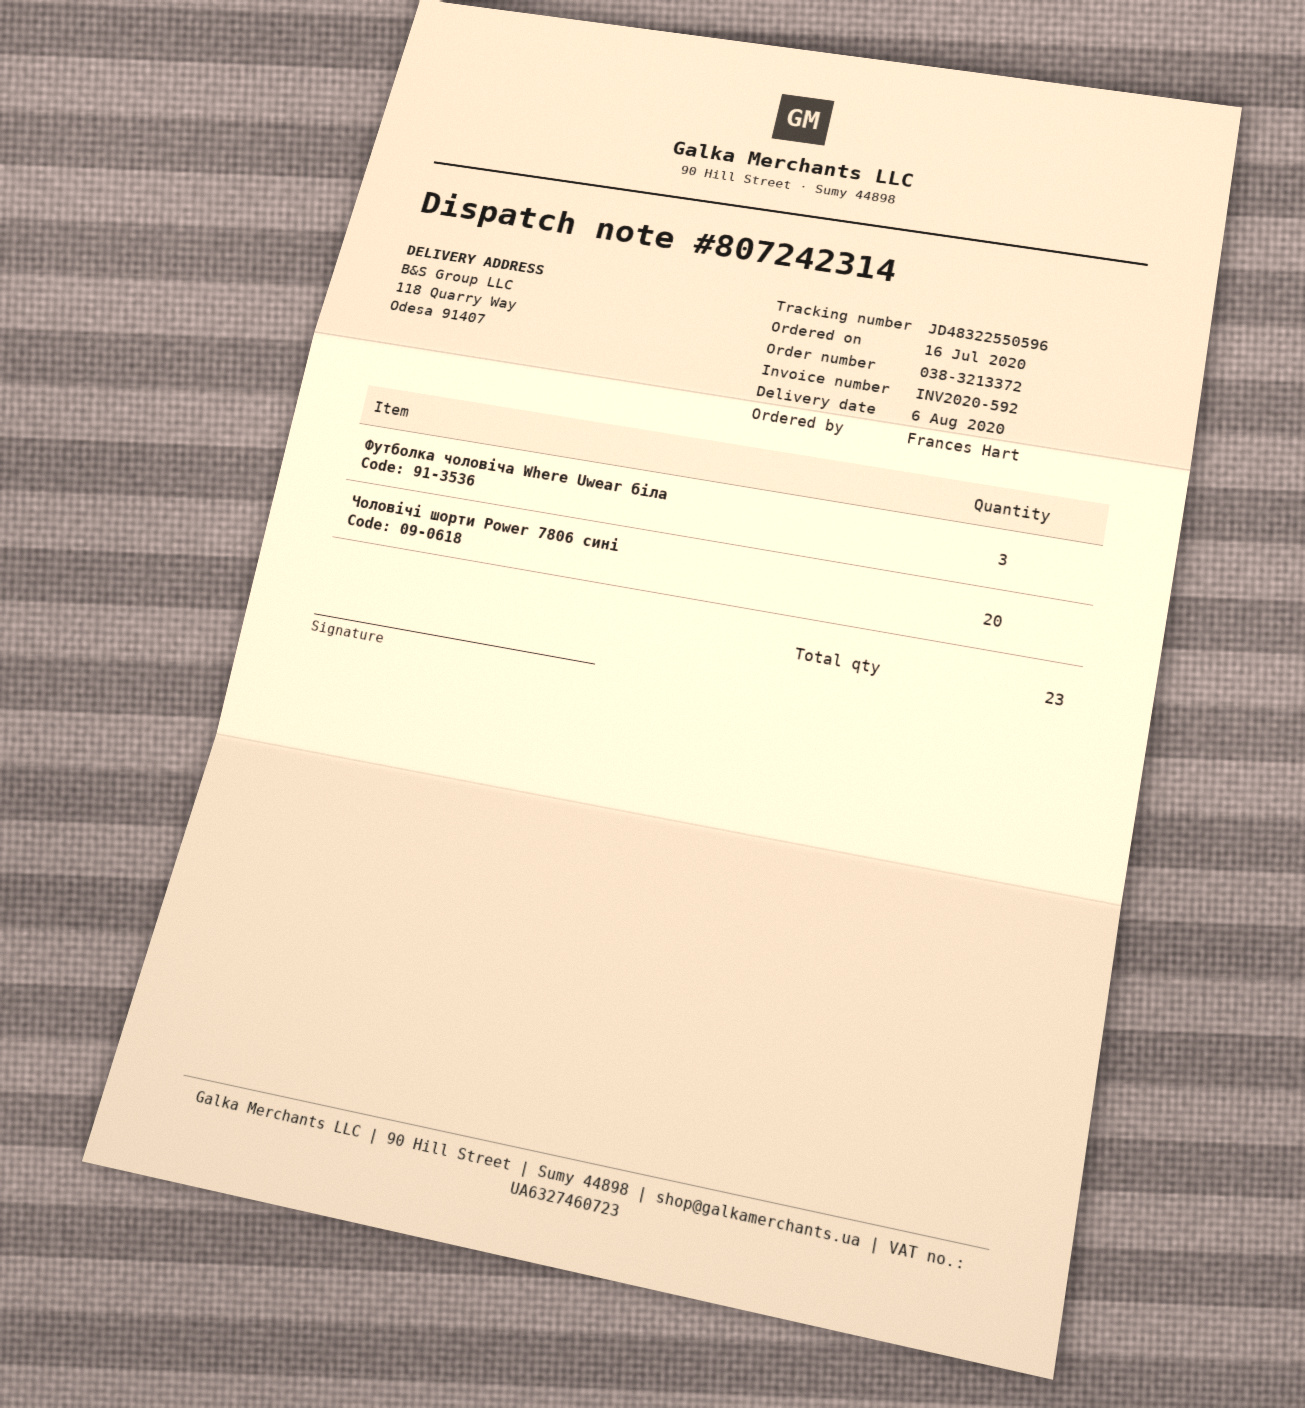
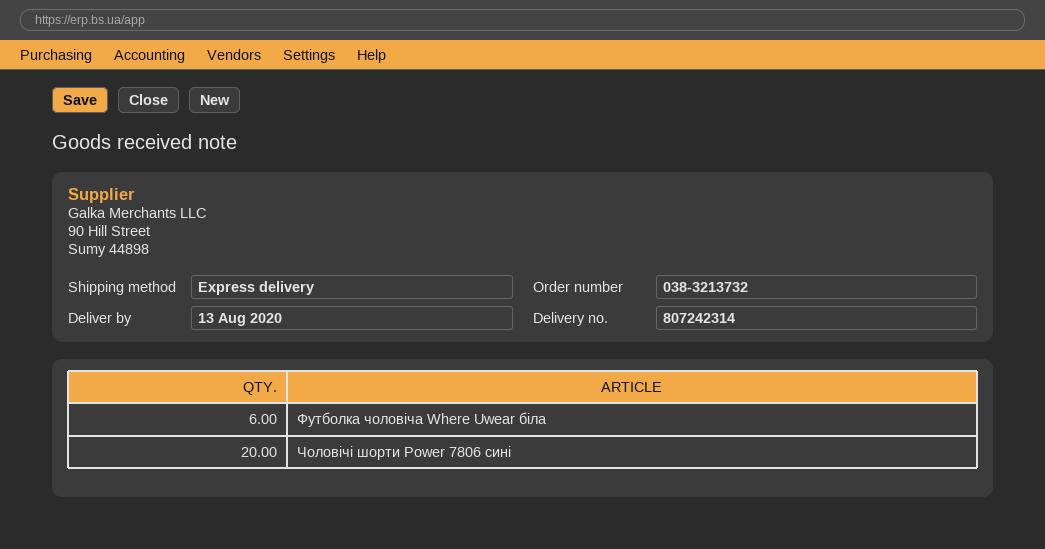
order number: 038-3213372 -> 038-3213732
delivery date: 2020-08-06 -> 2020-08-13
Футболка чоловіча Where Uwear біла: 3 -> 6

